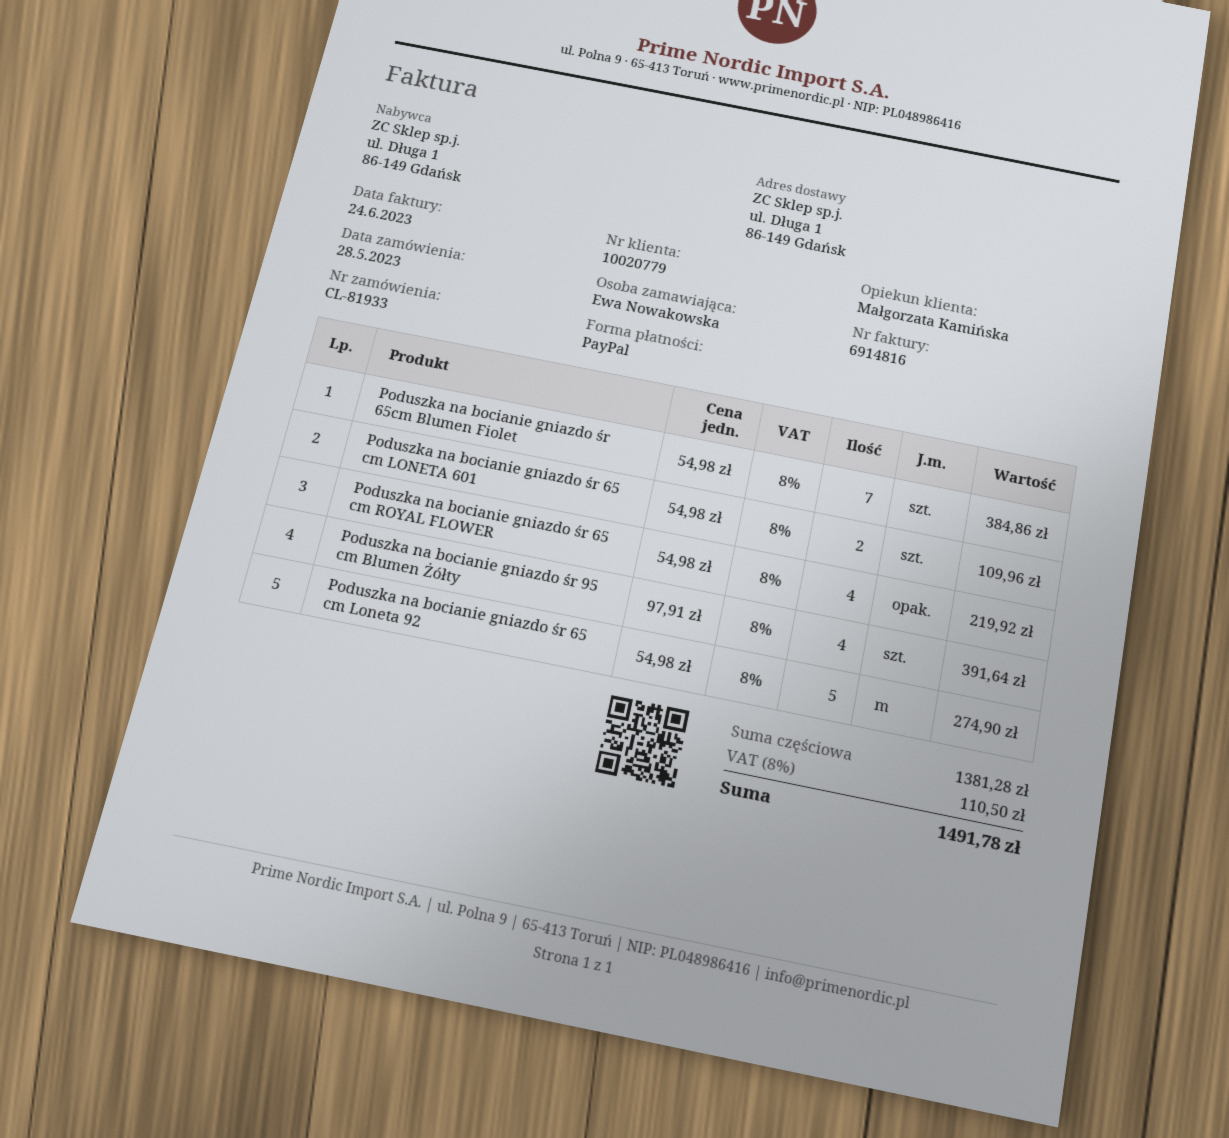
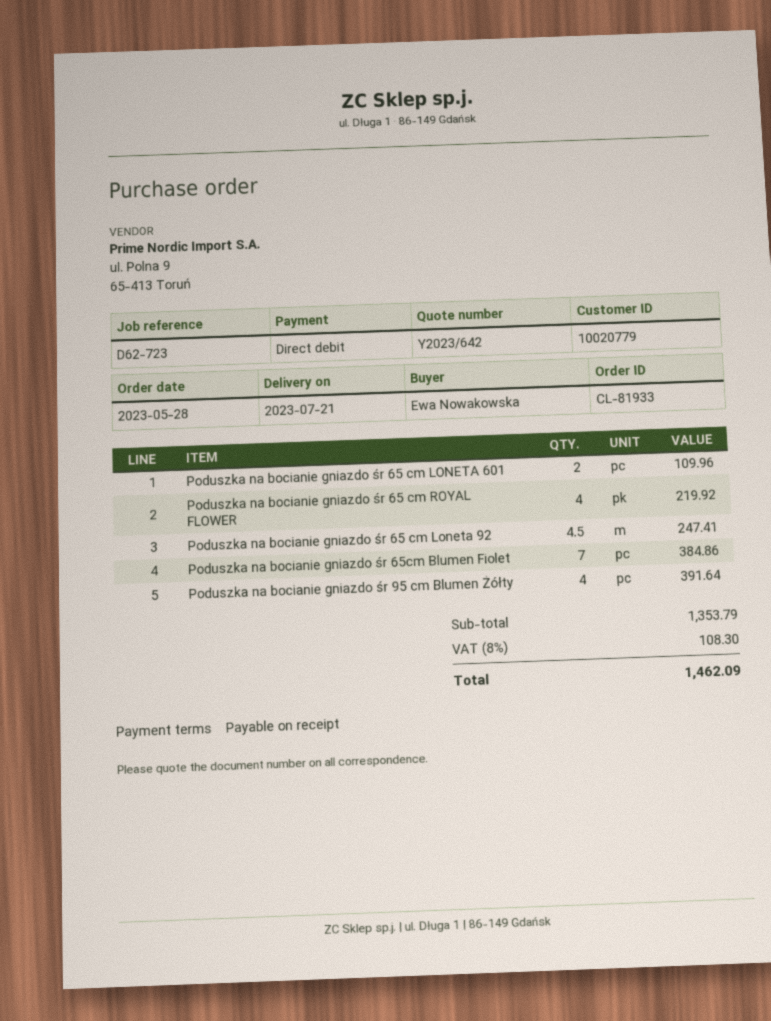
payment method: PayPal -> direct debit
Poduszka na bocianie gniazdo śr 65 cm Loneta 92: 5 for 274.90 -> 4.5 for 247.41
subtotal: 1381.28 -> 1353.79
tax: 8% = 110.50 -> 8% = 108.30
total: 1491.78 -> 1462.09

